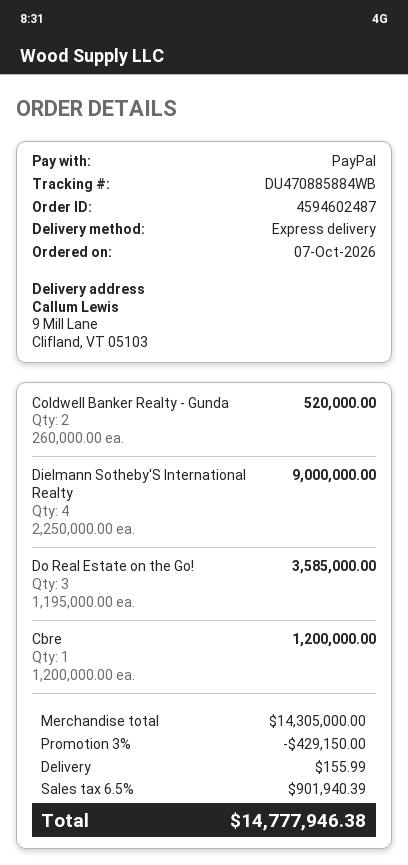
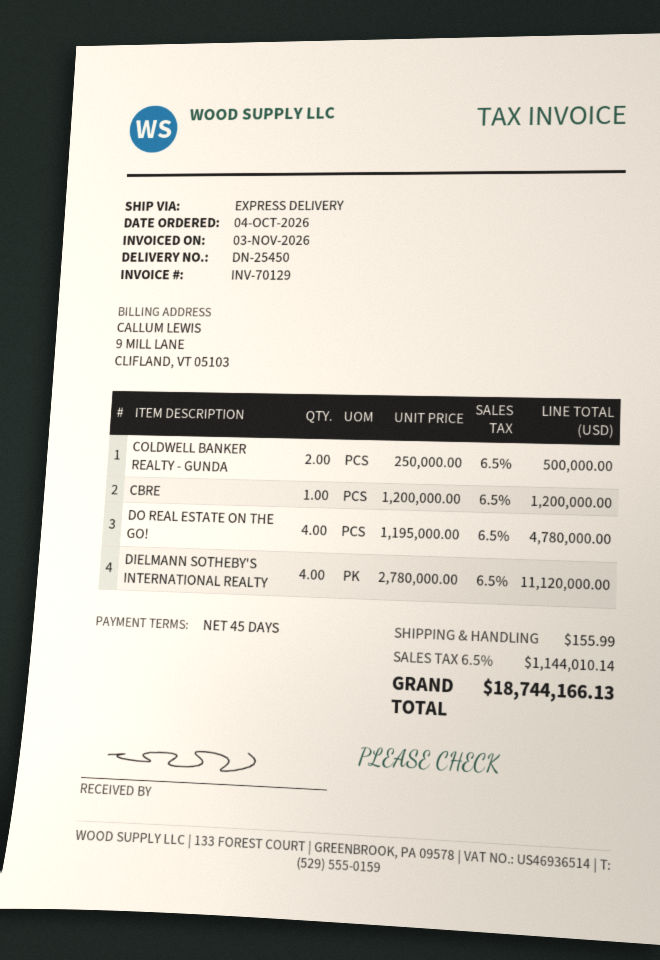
order date: 2026-10-07 -> 2026-10-04
Coldwell Banker Realty - Gunda: 2 x 260000.00 = 520000.00 -> 2 x 250000.00 = 500000.00
Dielmann Sotheby'S International Realty: 4 x 2250000.00 = 9000000.00 -> 4 x 2780000.00 = 11120000.00
Do Real Estate on the Go!: 3 x 1195000.00 = 3585000.00 -> 4 x 1195000.00 = 4780000.00
discount: 3% = 429150.00 -> none
tax: 6.5% = 901940.39 -> 6.5% = 1144010.14
total: 14777946.38 -> 18744166.13

